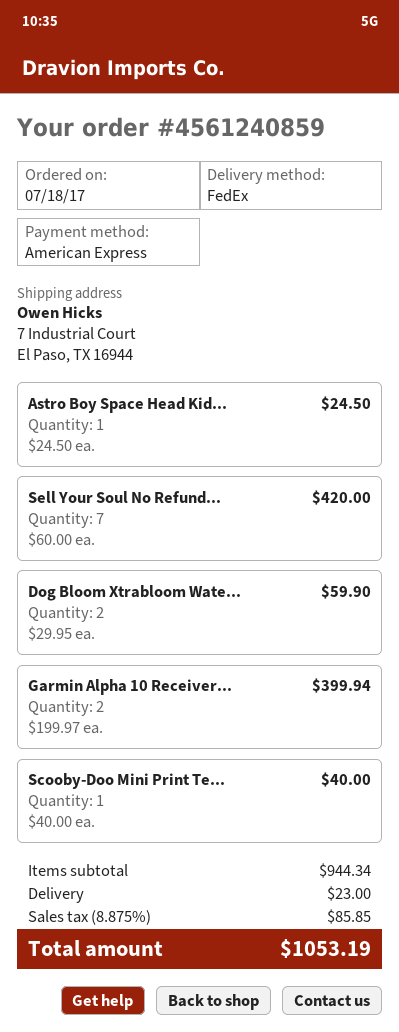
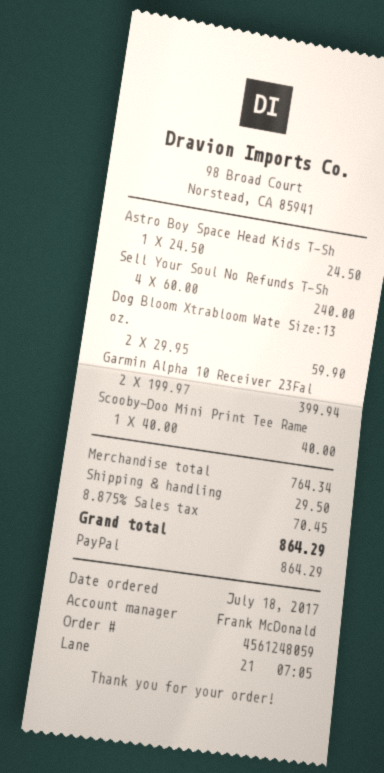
order number: 4561240859 -> 4561248059
payment method: American Express -> PayPal
Sell Your Soul No Refund...: 7 x 60.00 = 420.00 -> 4 x 60.00 = 240.00
subtotal: 944.34 -> 764.34
shipping: 23.00 -> 29.50
tax: 8.875% = 85.85 -> 8.875% = 70.45
total: 1053.19 -> 864.29

